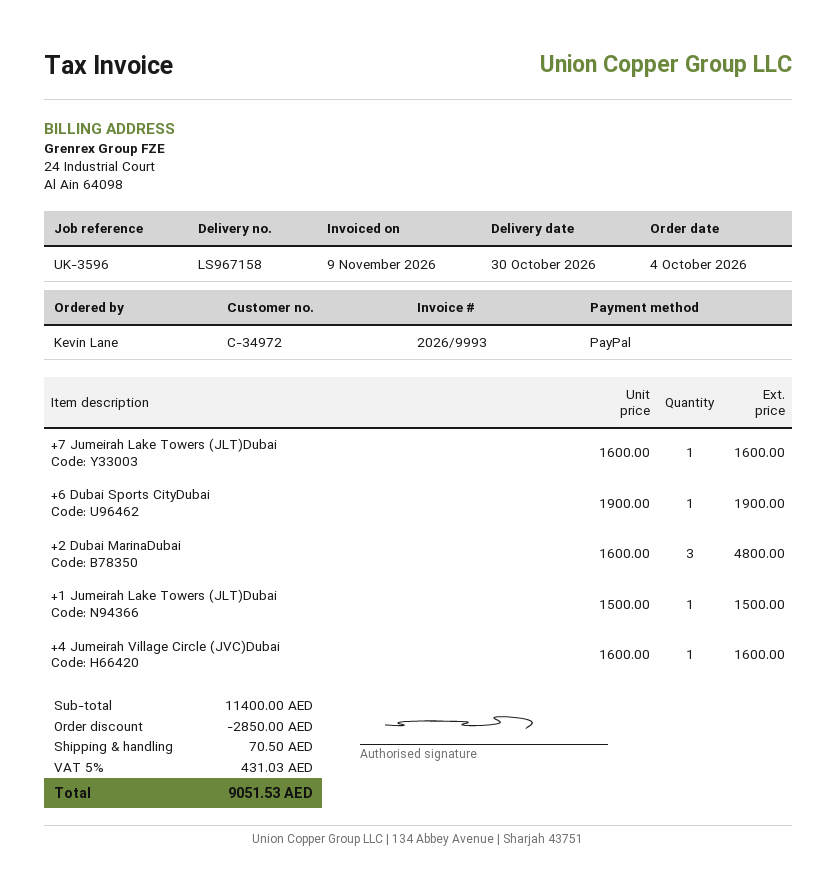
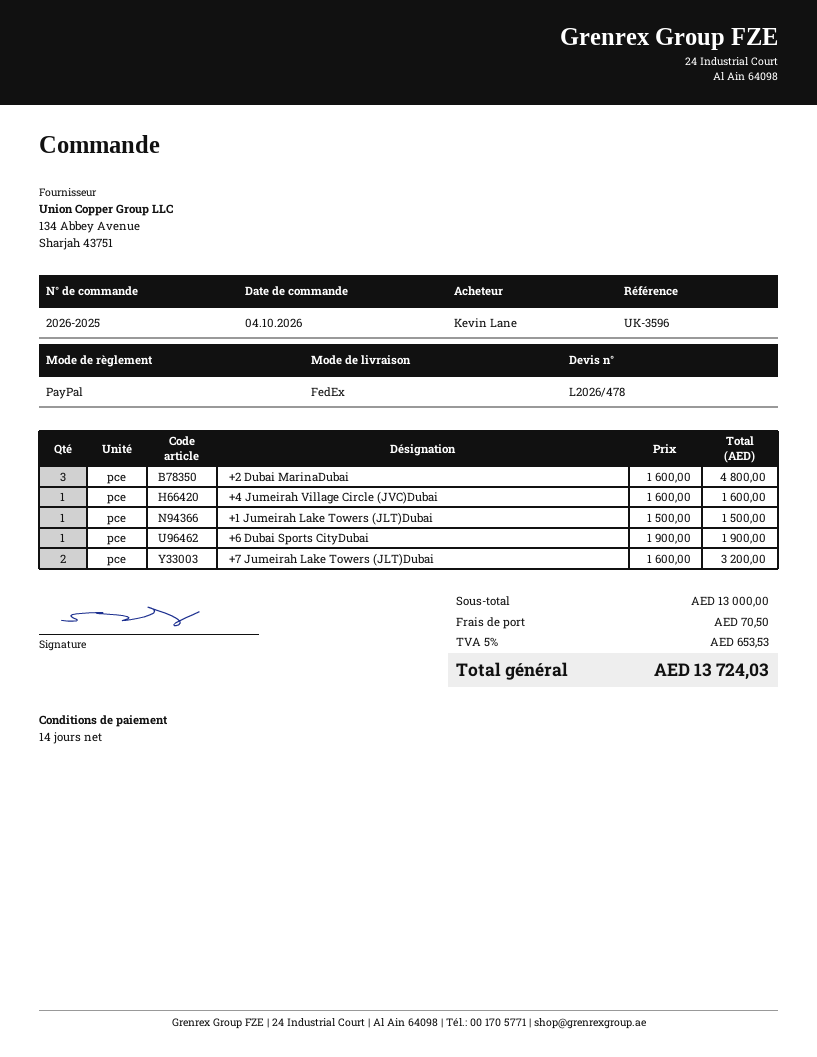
+7 Jumeirah Lake Towers (JLT)Dubai: 1 x 1600.00 = 1600.00 -> 2 x 1600.00 = 3200.00
subtotal: 11400.00 -> 13000.00
discount: 2850.00 -> none
tax: 5% = 431.03 -> 5% = 653.53
total: 9051.53 -> 13724.03

